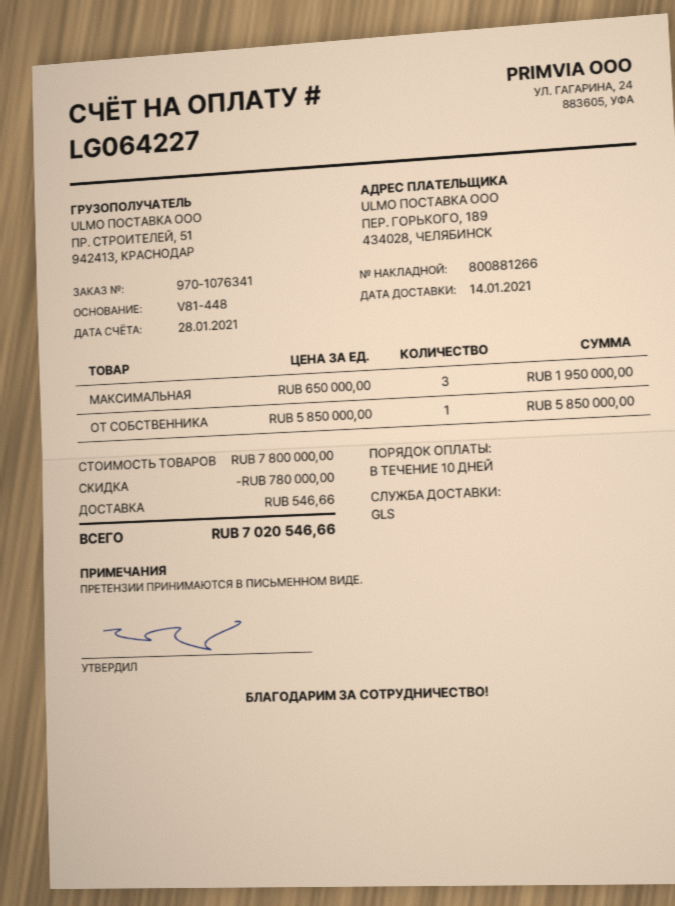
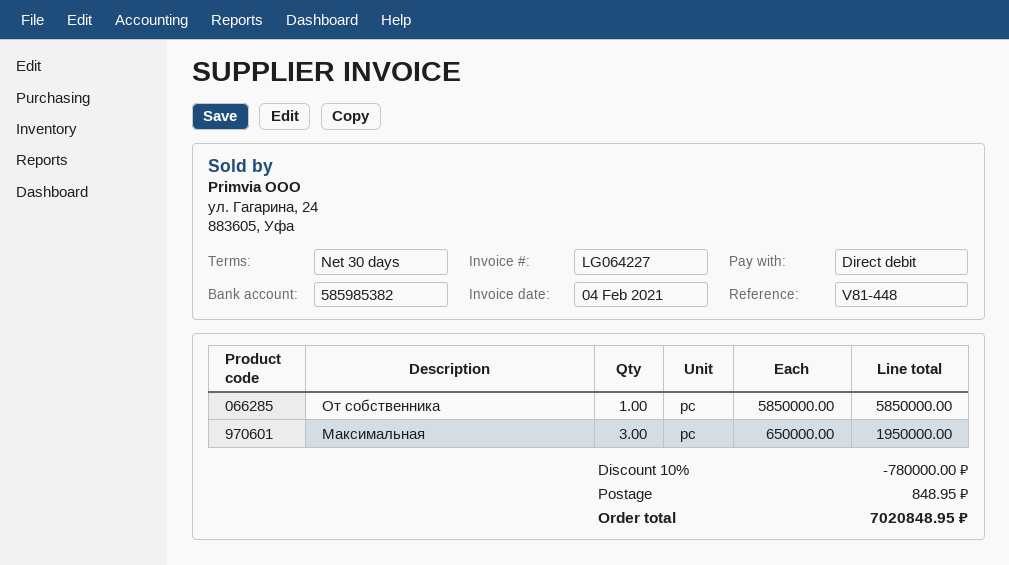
invoice date: 2021-01-28 -> 2021-02-04
payment terms: 10 days -> 30 days
shipping: 546.66 -> 848.95
total: 7020546.66 -> 7020848.95

